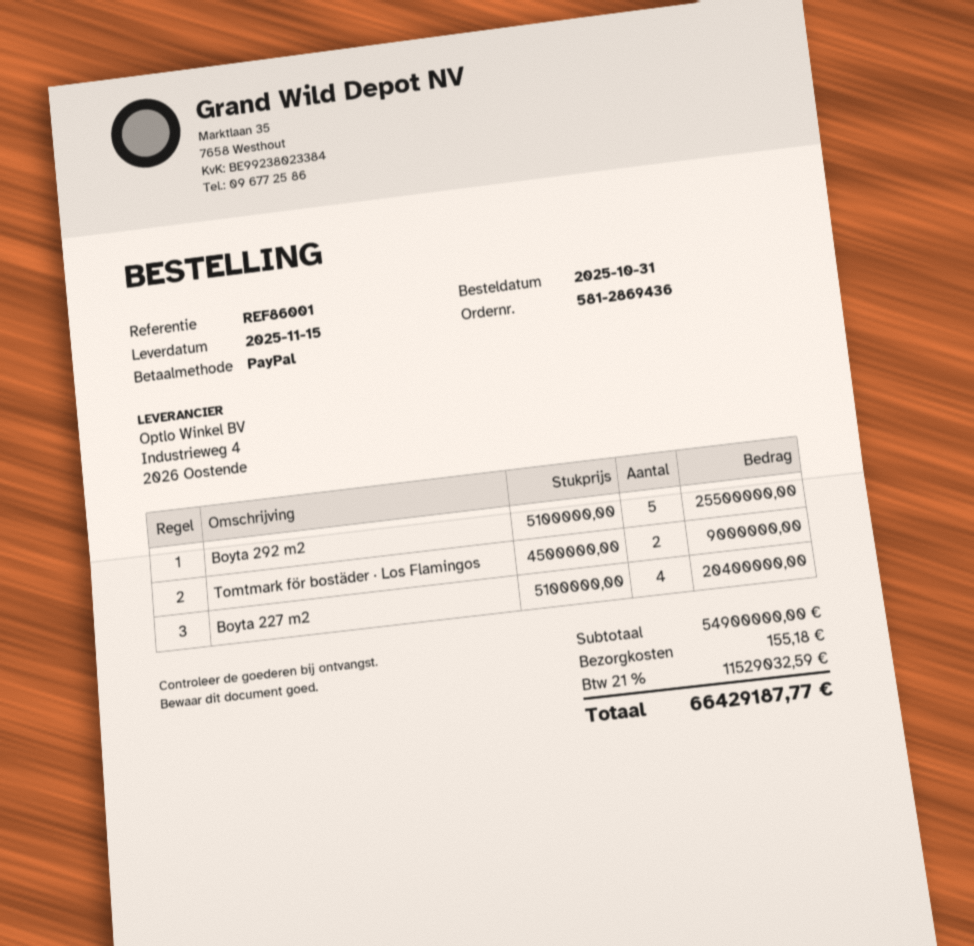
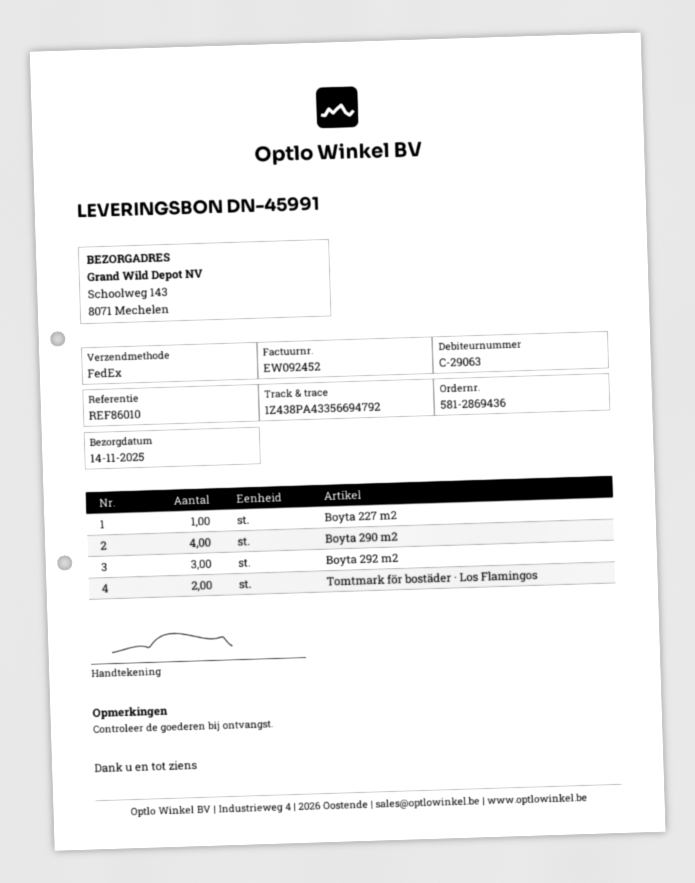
delivery date: 2025-11-15 -> 2025-11-14
reference: REF86001 -> REF86010
Boyta 292 m2: 5 -> 3
Boyta 227 m2: 4 -> 1
Boyta 290 m2: none -> 4

